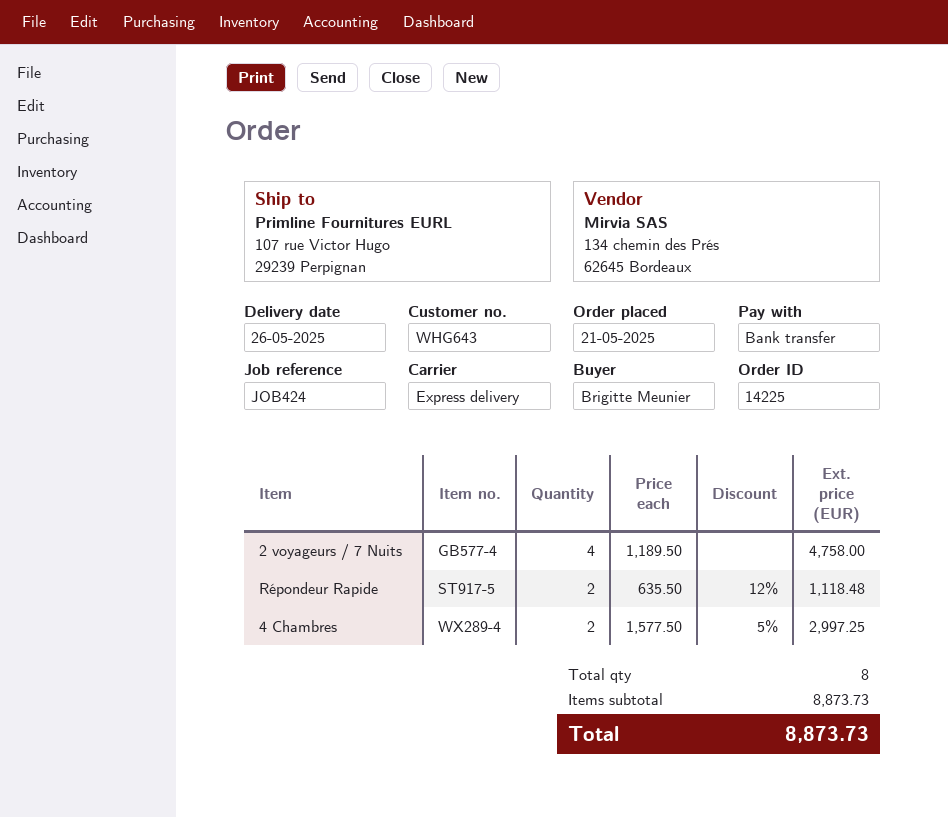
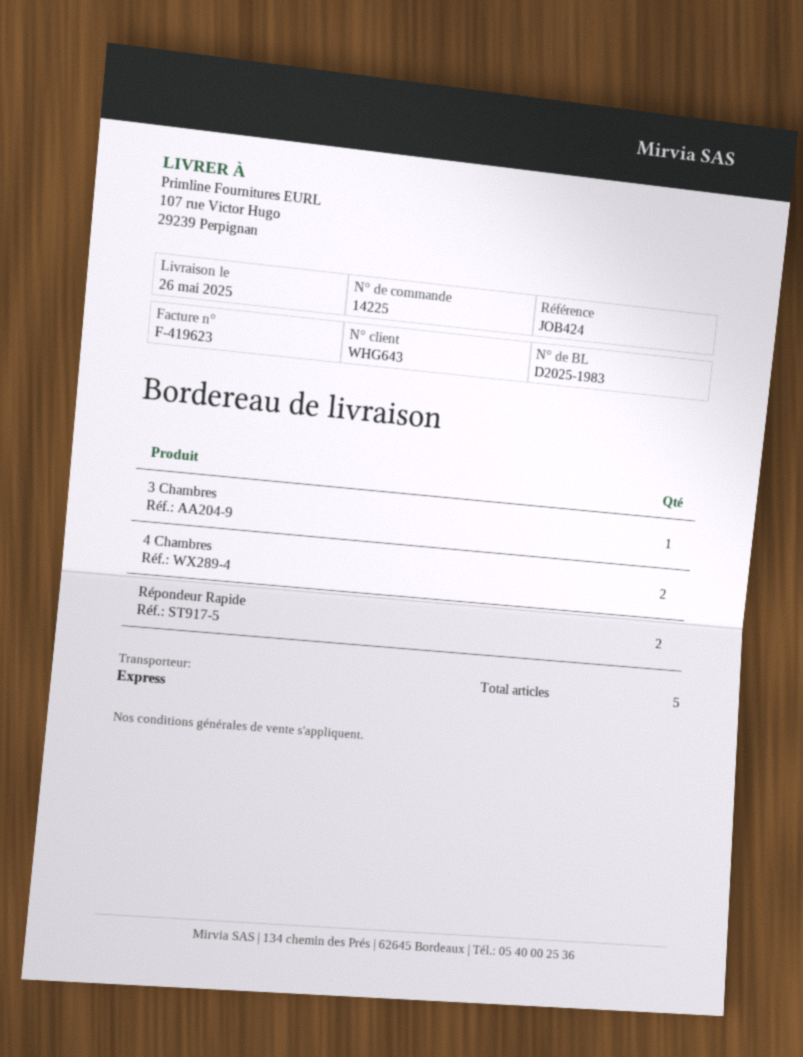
2 voyageurs / 7 Nuits: 4 -> none
3 Chambres: none -> 1
total quantity: 8 -> 5

